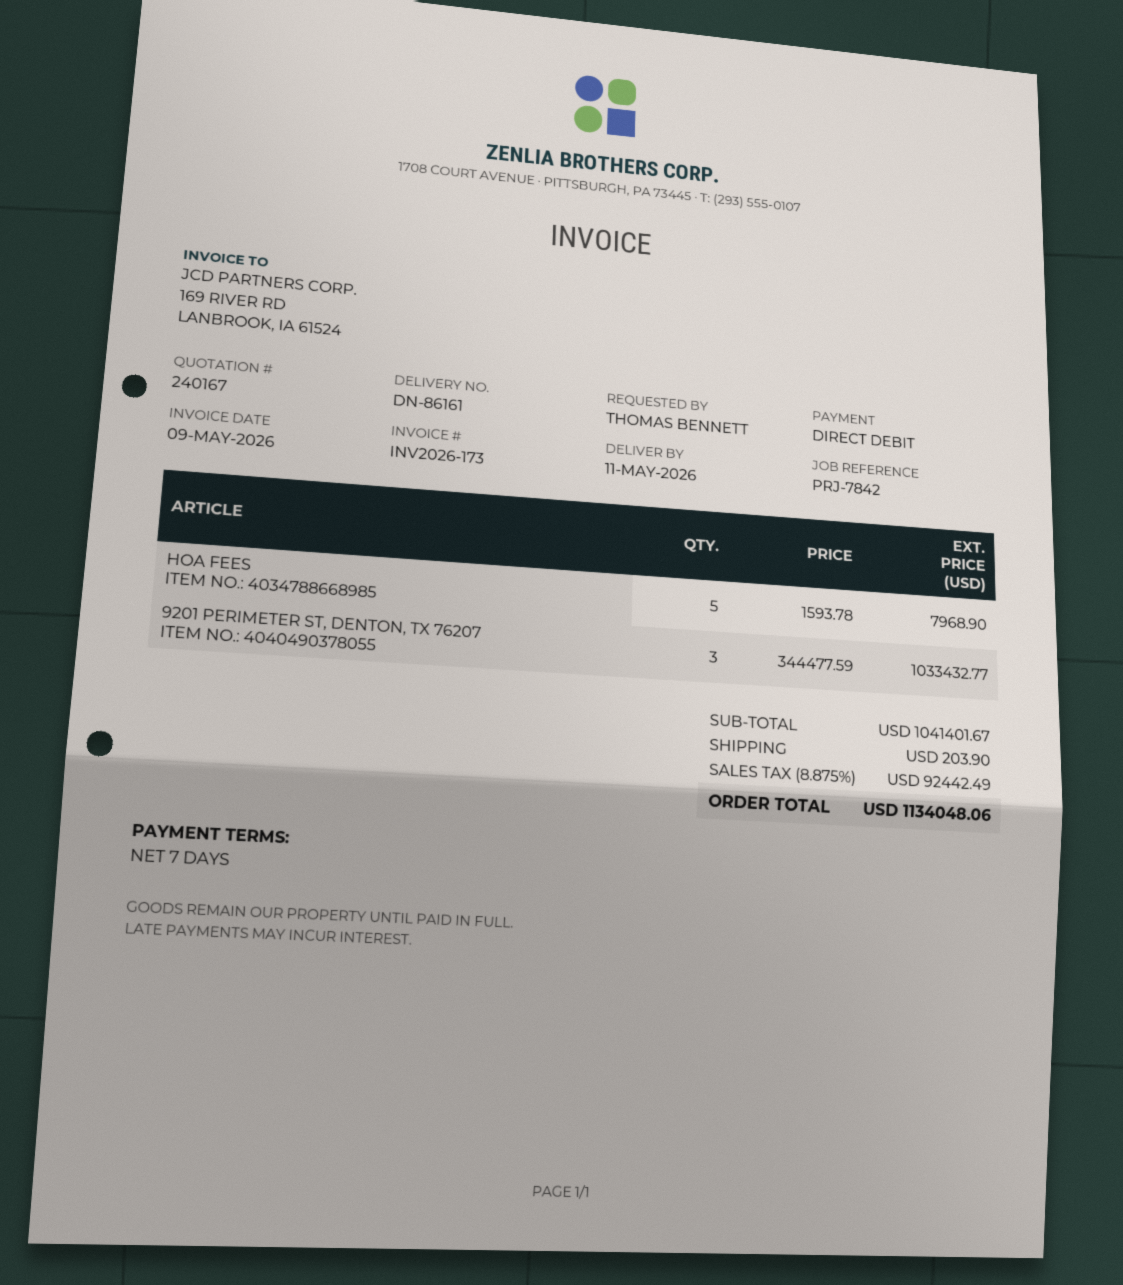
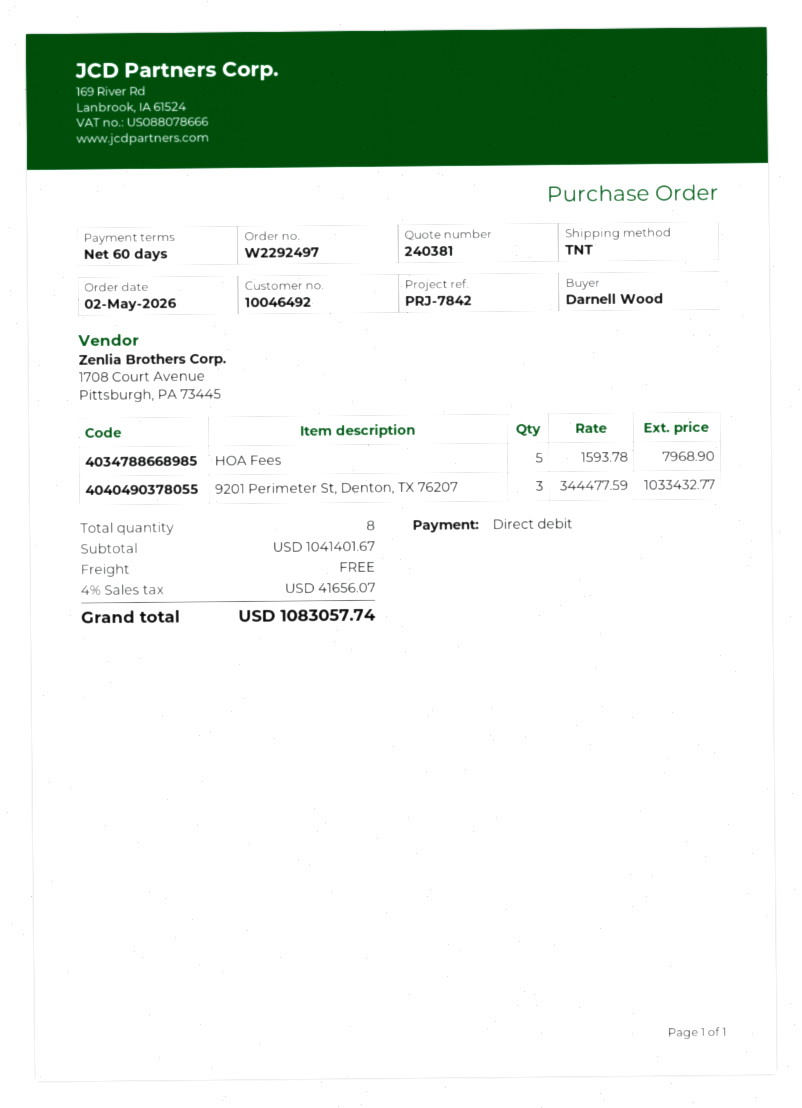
quote number: 240167 -> 240381
payment terms: 7 days -> 60 days
ordered by: THOMAS BENNETT -> Darnell Wood
shipping: 203.90 -> 0.00
tax: 8.875% = 92442.49 -> 4% = 41656.07
total: 1134048.06 -> 1083057.74

